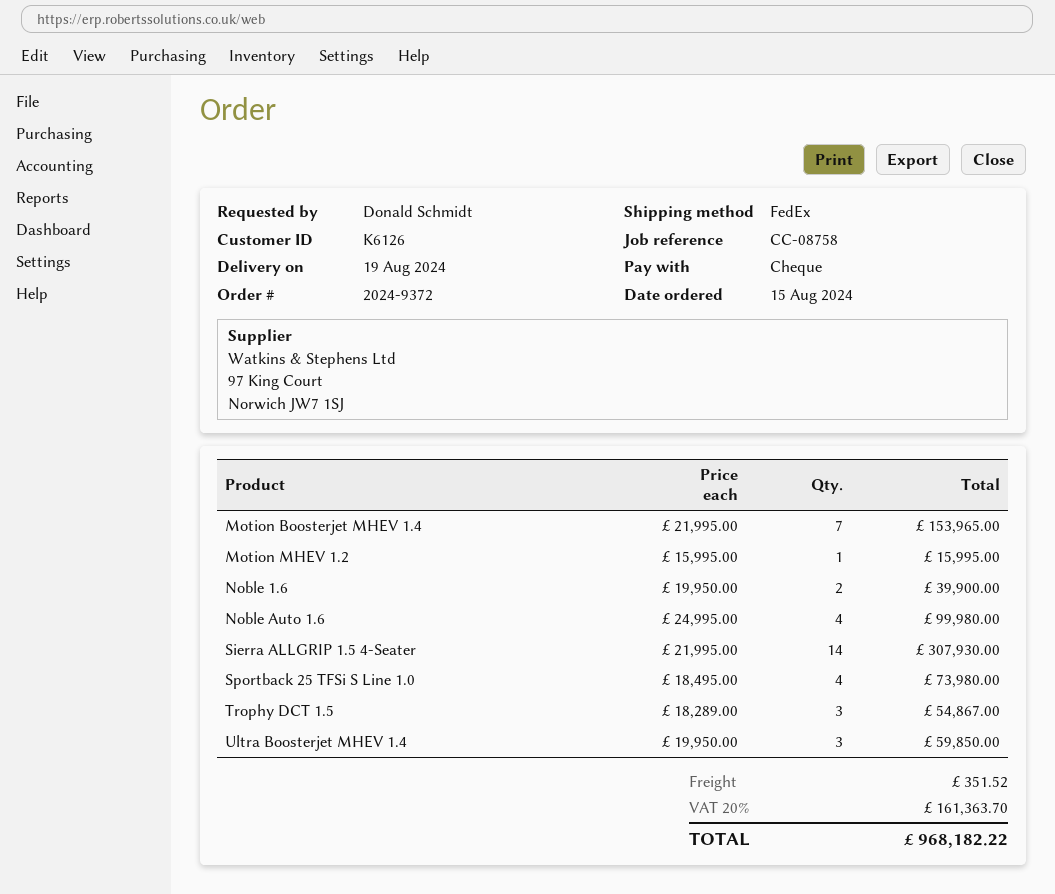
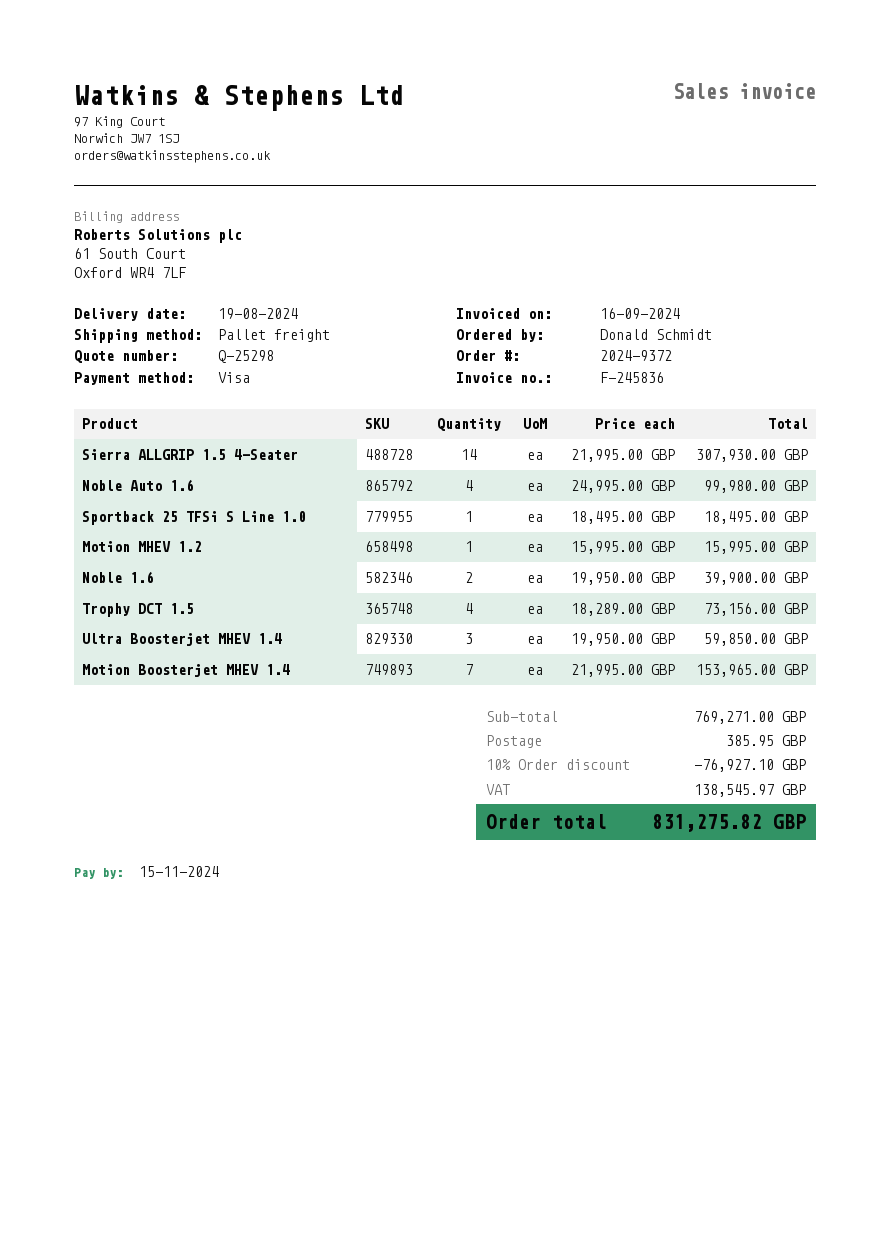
payment method: cheque -> Visa
shipping method: FedEx -> pallet freight
Sportback 25 TFSi S Line 1.0: 4 x 18495.00 = 73980.00 -> 1 x 18495.00 = 18495.00
Trophy DCT 1.5: 3 x 18289.00 = 54867.00 -> 4 x 18289.00 = 73156.00
discount: none -> 10% = 76927.10
shipping: 351.52 -> 385.95
tax: 161363.70 -> 138545.97
total: 968182.22 -> 831275.82

